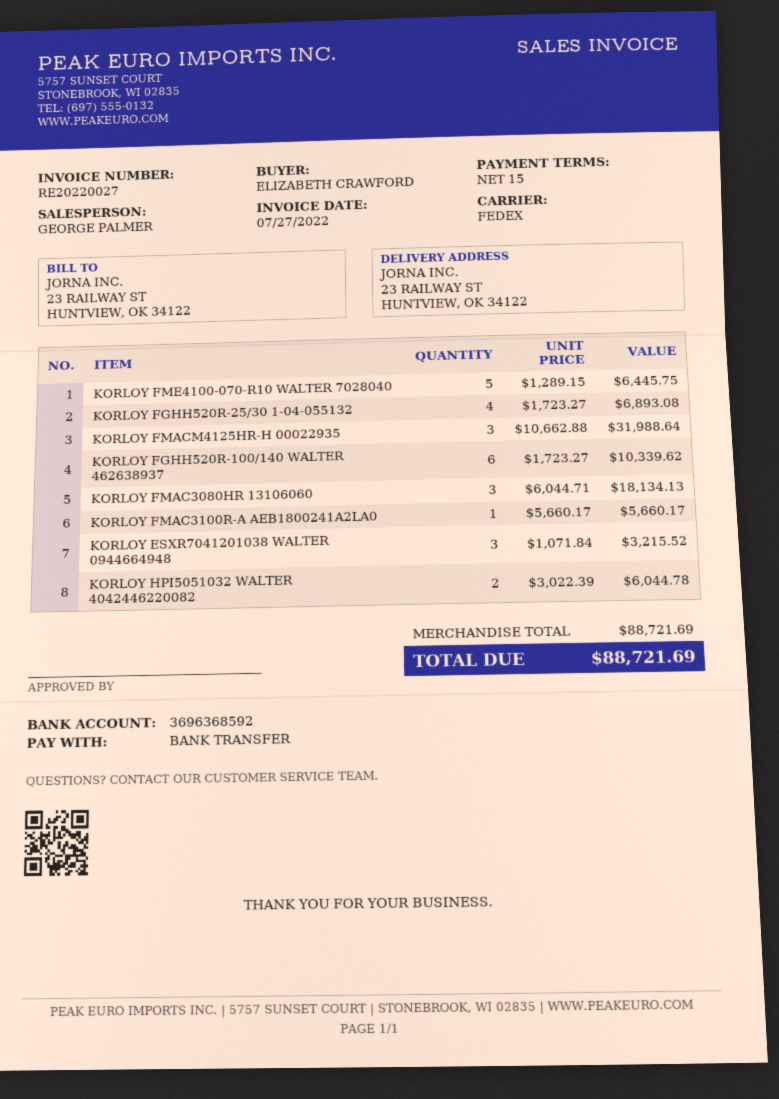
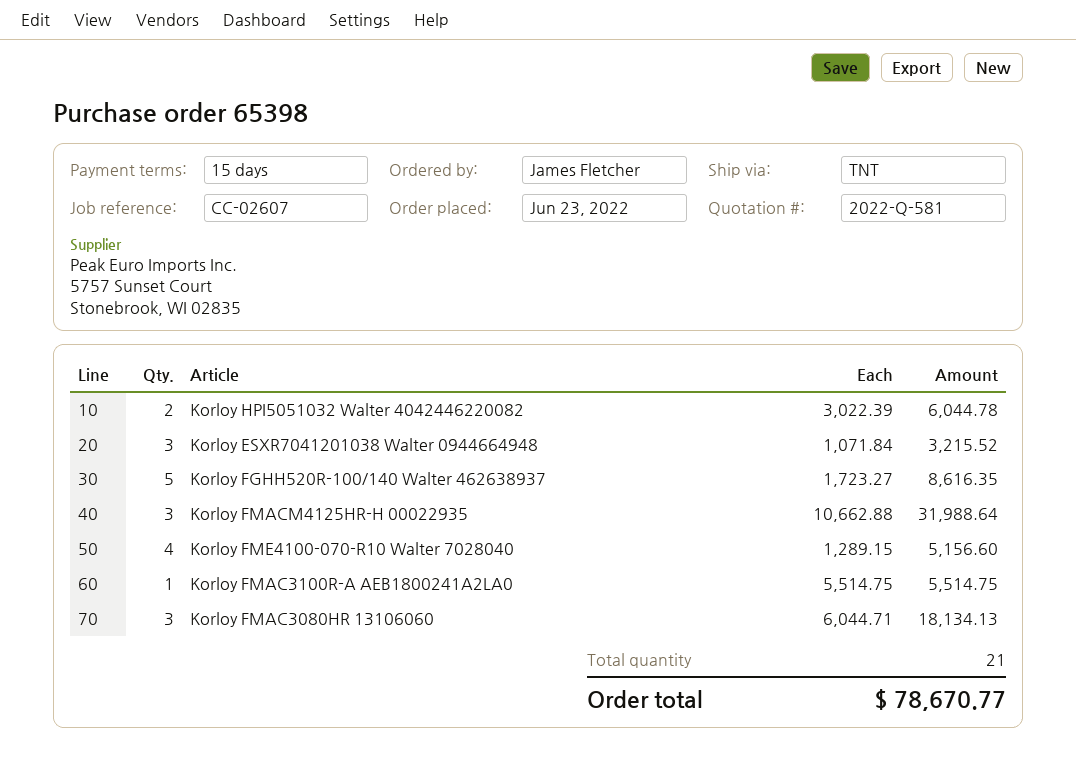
ordered by: ELIZABETH CRAWFORD -> James Fletcher
shipping method: FedEx -> TNT
KORLOY FME4100-070-R10 WALTER 7028040: 5 x 1289.15 = 6445.75 -> 4 x 1289.15 = 5156.60
KORLOY FGHH520R-25/30 1-04-055132: 4 x 1723.27 = 6893.08 -> none
KORLOY FGHH520R-100/140 WALTER 462638937: 6 x 1723.27 = 10339.62 -> 5 x 1723.27 = 8616.35
KORLOY FMAC3100R-A AEB1800241A2LA0: 1 x 5660.17 = 5660.17 -> 1 x 5514.75 = 5514.75
total: 88721.69 -> 78670.77

